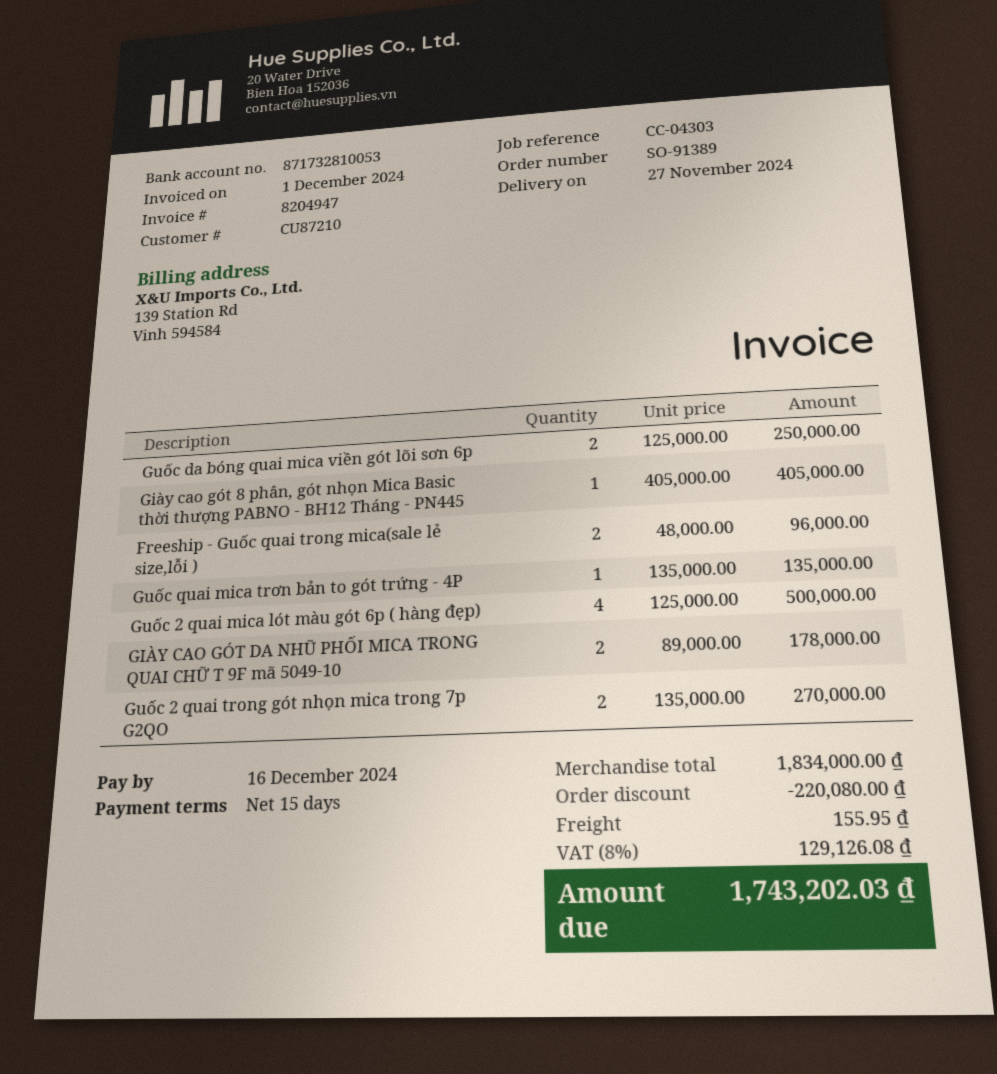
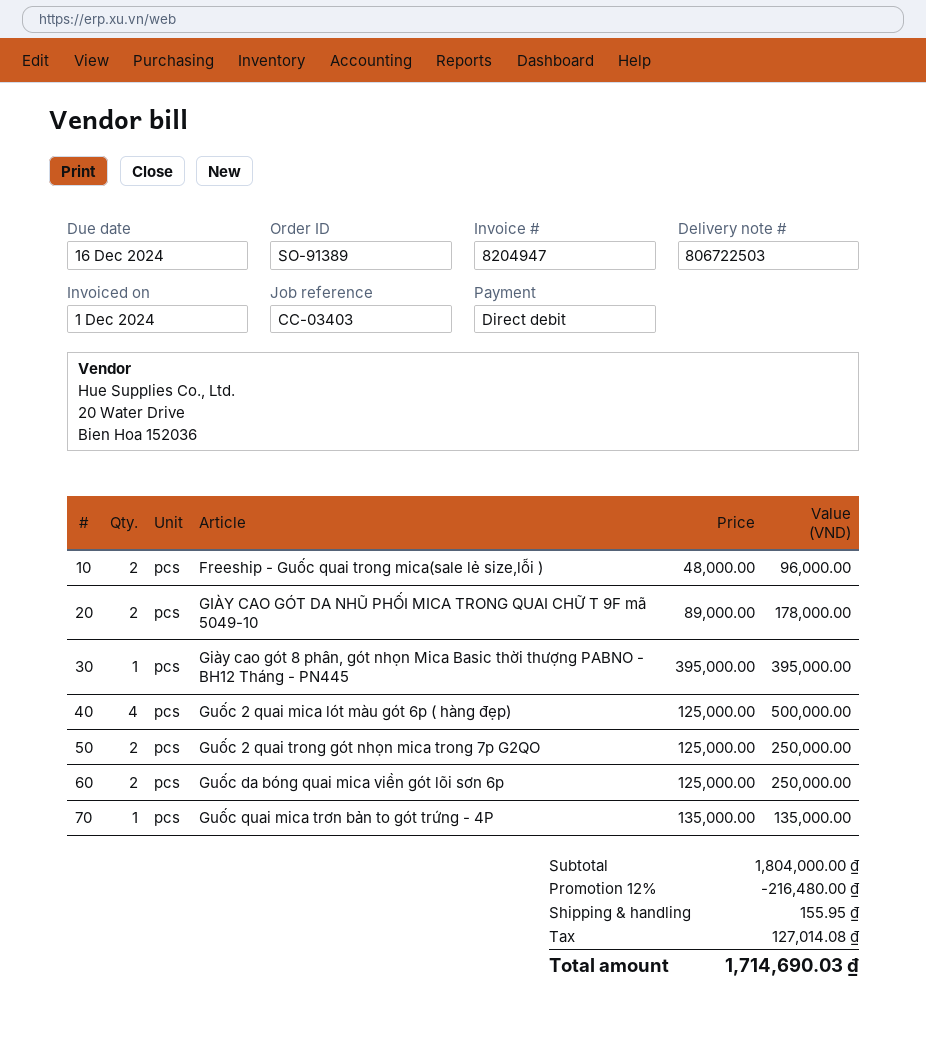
reference: CC-04303 -> CC-03403
Giày cao gót 8 phân, gót nhọn Mica Basic thời thượng PABNO - BH12 Tháng - PN445: 1 x 405000.00 = 405000.00 -> 1 x 395000.00 = 395000.00
Guốc 2 quai trong gót nhọn mica trong 7p G2QO: 2 x 135000.00 = 270000.00 -> 2 x 125000.00 = 250000.00
subtotal: 1834000.00 -> 1804000.00
discount: 220080.00 -> 216480.00
tax: 129126.08 -> 127014.08
total: 1743202.03 -> 1714690.03

